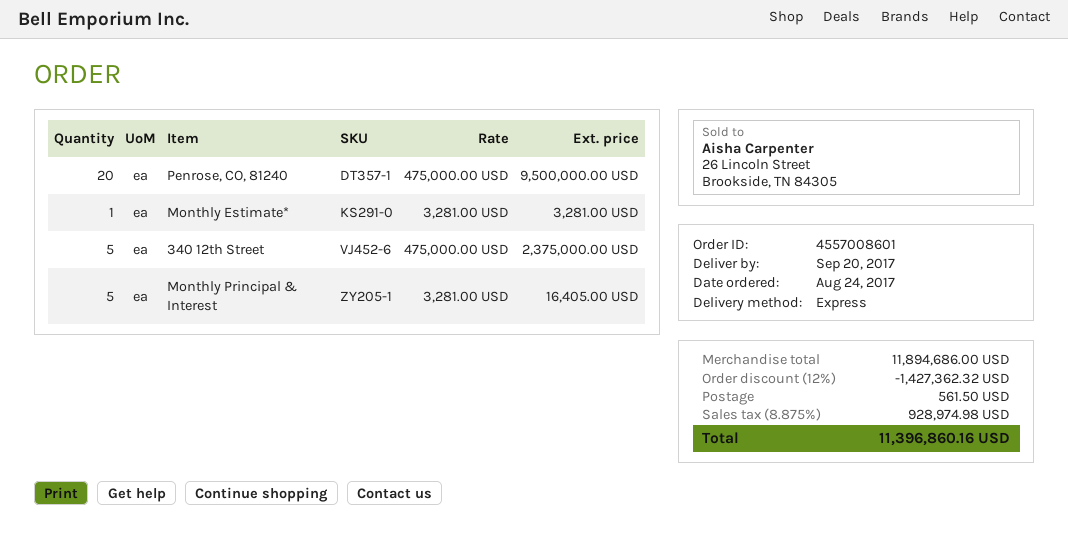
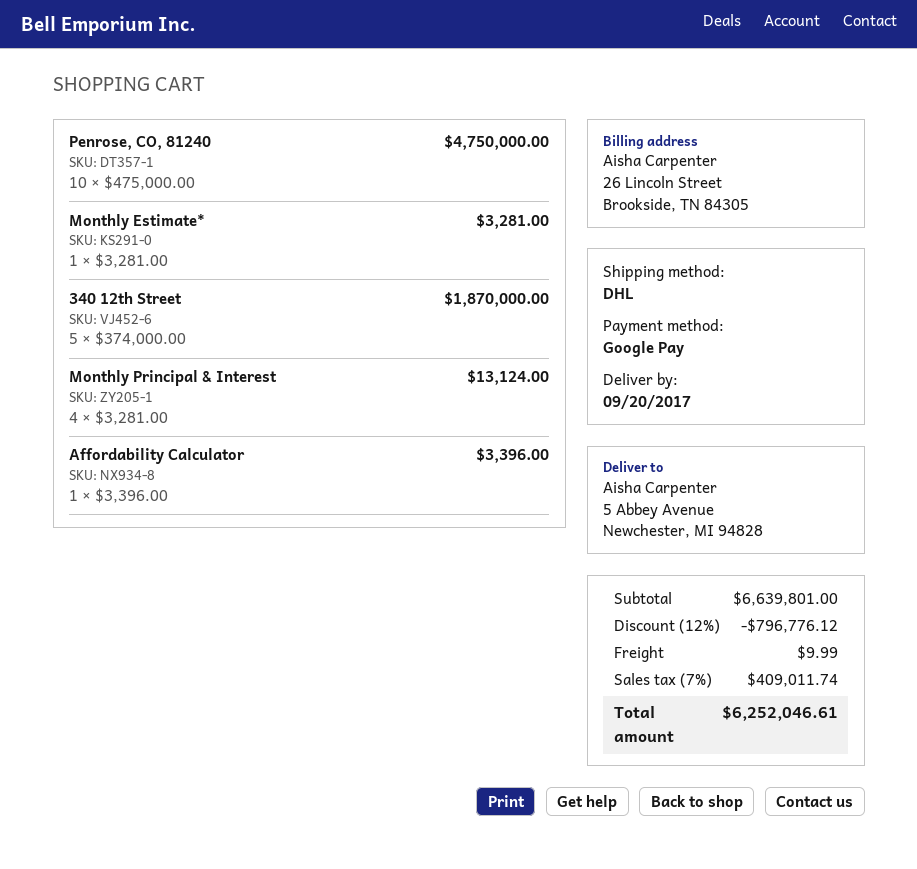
shipping method: express -> DHL
Penrose, CO, 81240: 20 x 475000.00 = 9500000.00 -> 10 x 475000.00 = 4750000.00
340 12th Street: 5 x 475000.00 = 2375000.00 -> 5 x 374000.00 = 1870000.00
Monthly Principal & Interest: 5 x 3281.00 = 16405.00 -> 4 x 3281.00 = 13124.00
Affordability Calculator: none -> 1 x 3396.00 = 3396.00
subtotal: 11894686.00 -> 6639801.00
discount: 12% = 1427362.32 -> 12% = 796776.12
shipping: 561.50 -> 9.99
tax: 8.875% = 928974.98 -> 7% = 409011.74
total: 11396860.16 -> 6252046.61

